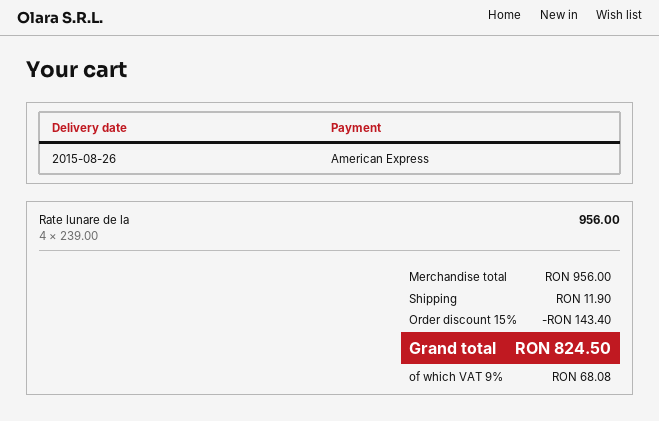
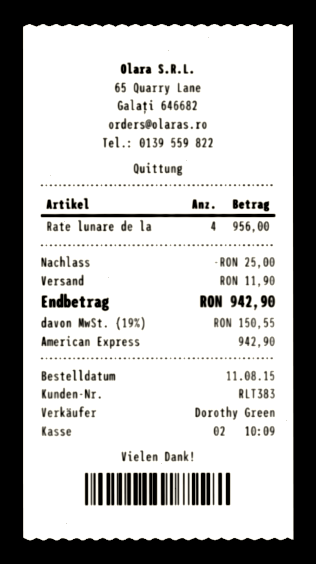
discount: 143.40 -> 25.00
tax: 9% = 68.08 -> 19% = 150.55
total: 824.50 -> 942.90

